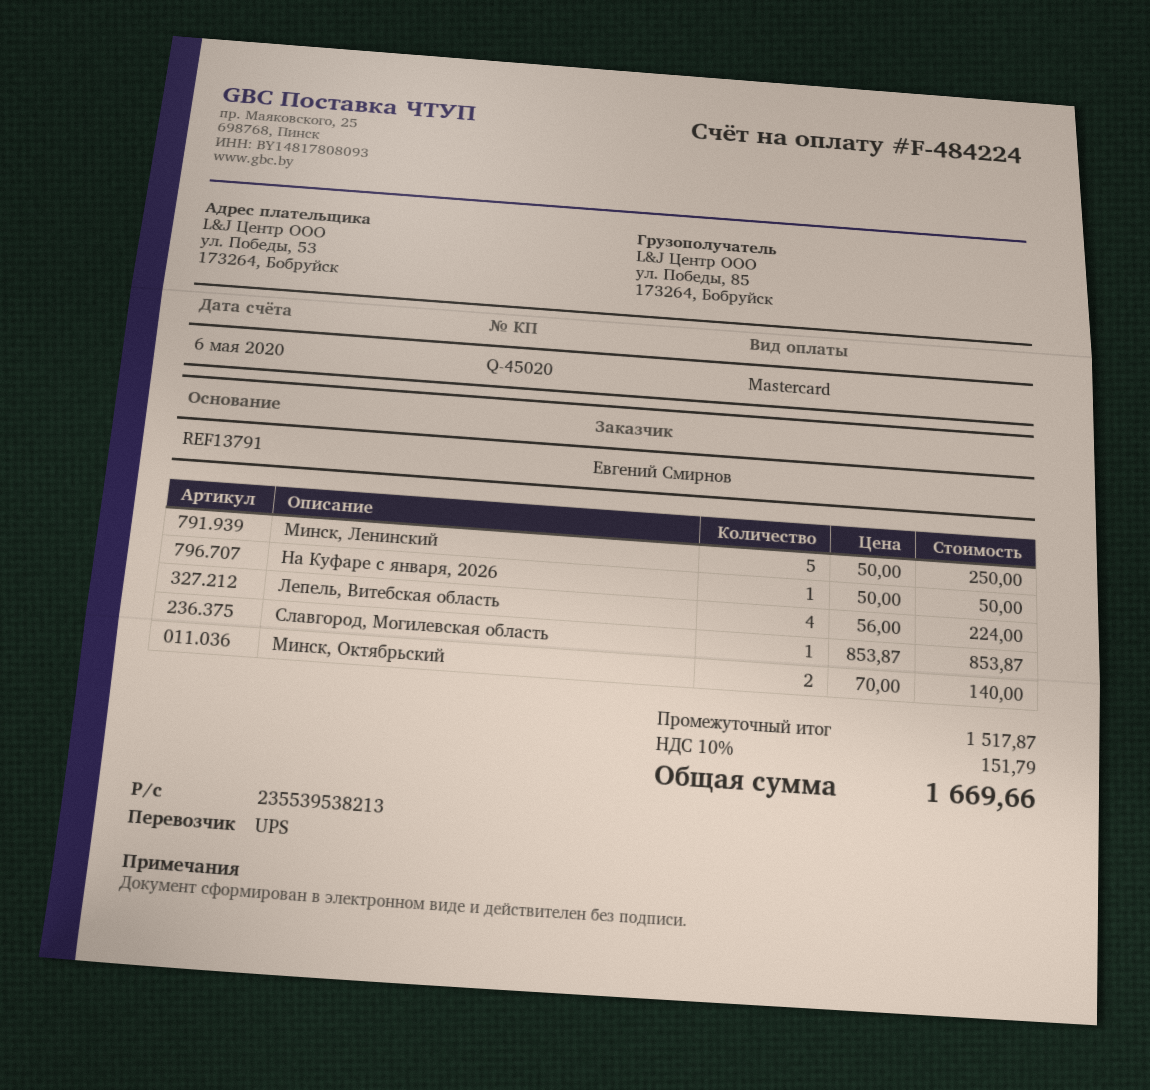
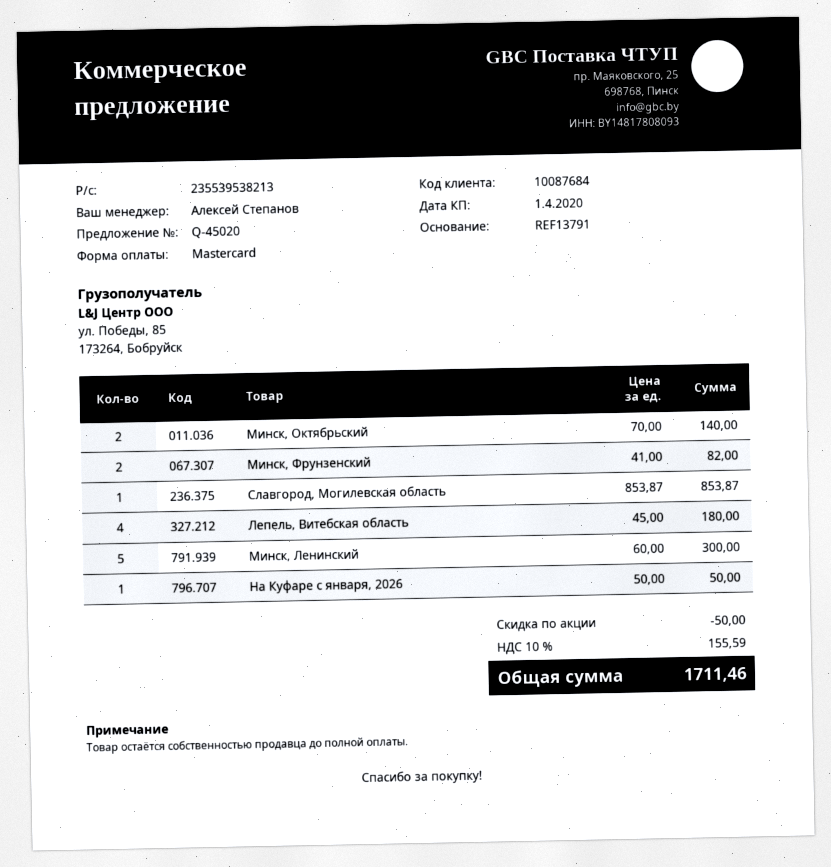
Минск, Ленинский: 5 x 50.00 = 250.00 -> 5 x 60.00 = 300.00
Лепель, Витебская область: 4 x 56.00 = 224.00 -> 4 x 45.00 = 180.00
Минск, Фрунзенский: none -> 2 x 41.00 = 82.00
discount: none -> 50.00
tax: 10% = 151.79 -> 10% = 155.59
total: 1669.66 -> 1711.46

